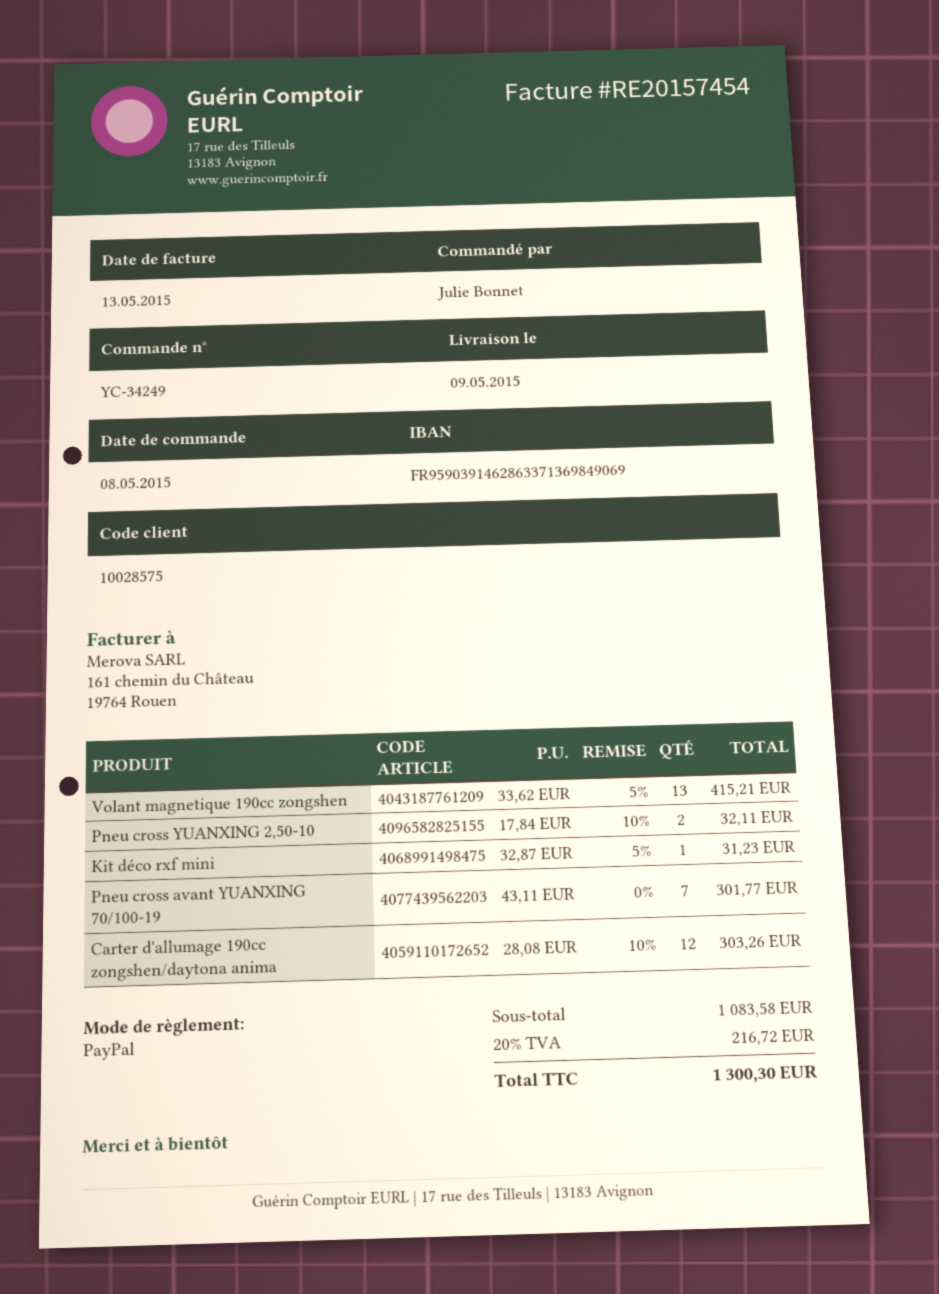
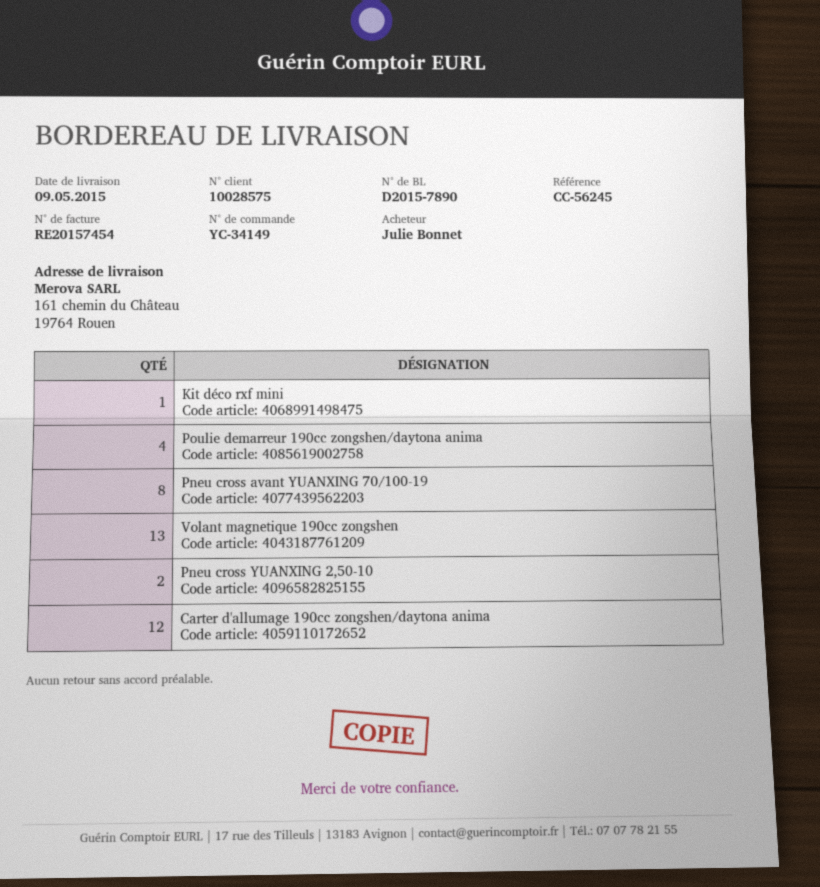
order number: YC-34249 -> YC-34149
Pneu cross avant YUANXING 70/100-19: 7 -> 8
Poulie demarreur 190cc zongshen/daytona anima: none -> 4

